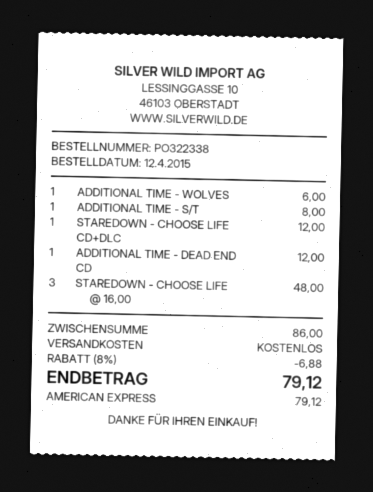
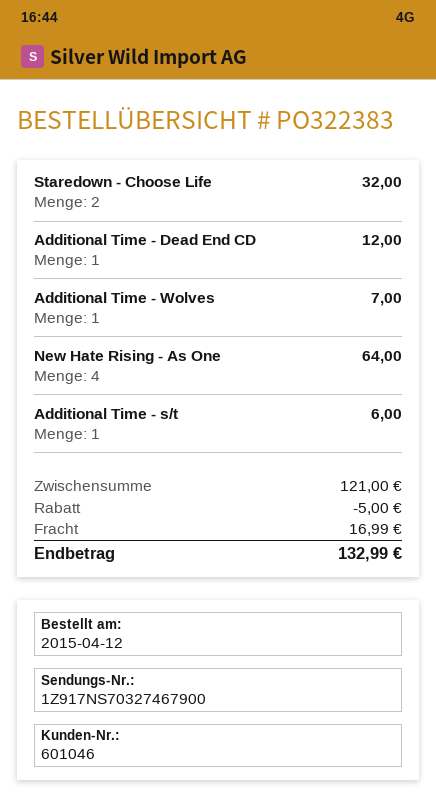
order number: PO322338 -> PO322383
ADDITIONAL TIME - WOLVES: 1 for 6.00 -> 1 for 7.00
ADDITIONAL TIME - S/T: 1 for 8.00 -> 1 for 6.00
STAREDOWN - CHOOSE LIFE CD+DLC: 1 for 12.00 -> none
STAREDOWN - CHOOSE LIFE: 3 for 48.00 -> 2 for 32.00
New Hate Rising - As One: none -> 4 for 64.00
subtotal: 86.00 -> 121.00
discount: 6.88 -> 5.00
shipping: 0.00 -> 16.99
total: 79.12 -> 132.99

